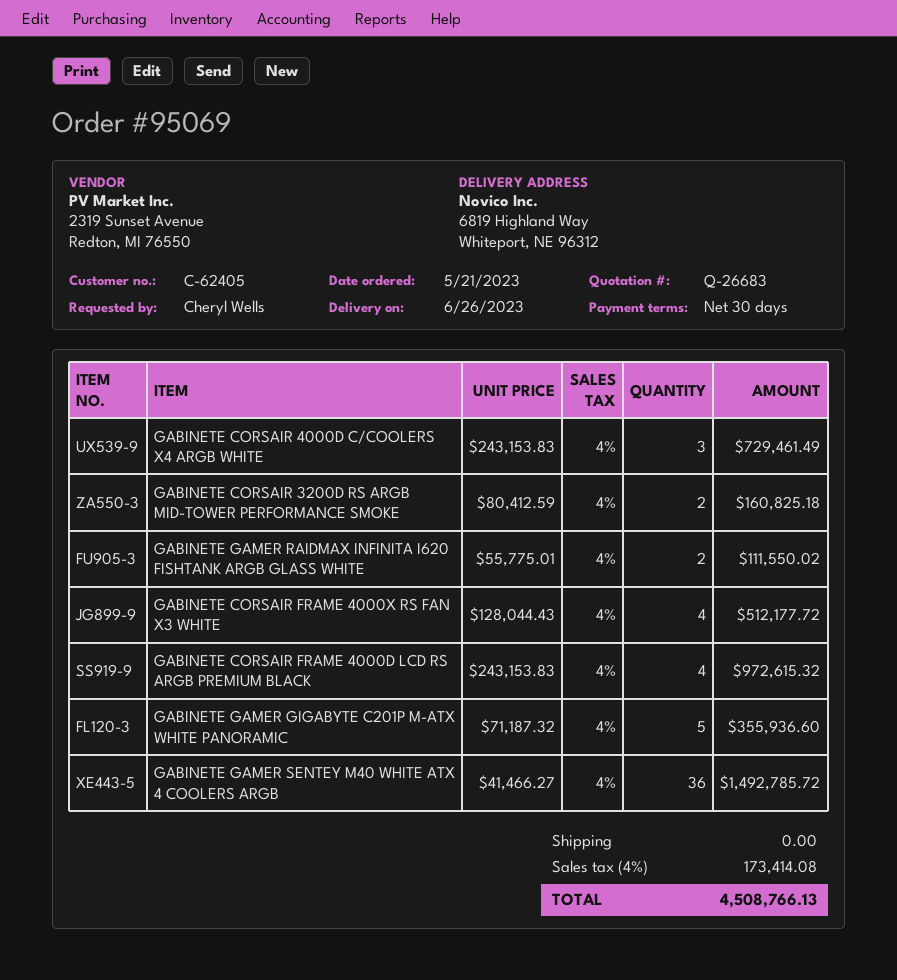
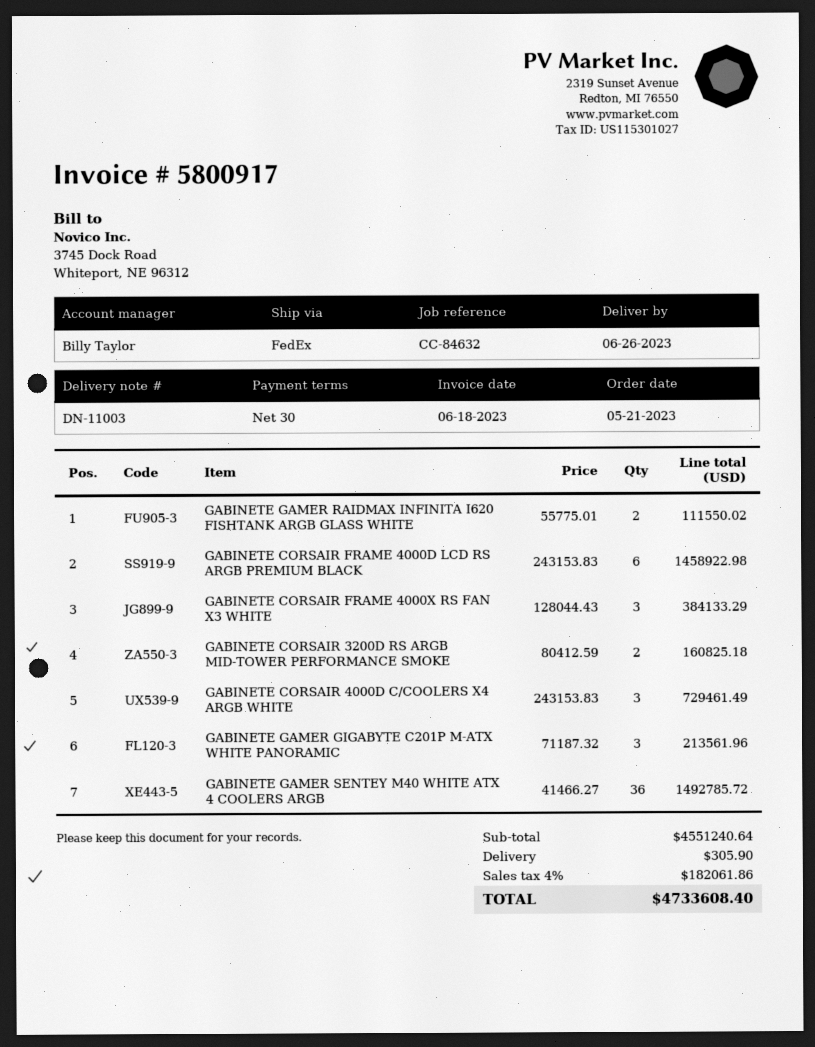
GABINETE CORSAIR FRAME 4000X RS FAN X3 WHITE: 4 x 128044.43 = 512177.72 -> 3 x 128044.43 = 384133.29
GABINETE CORSAIR FRAME 4000D LCD RS ARGB PREMIUM BLACK: 4 x 243153.83 = 972615.32 -> 6 x 243153.83 = 1458922.98
GABINETE GAMER GIGABYTE C201P M-ATX WHITE PANORAMIC: 5 x 71187.32 = 355936.60 -> 3 x 71187.32 = 213561.96
shipping: 0.00 -> 305.90
tax: 4% = 173414.08 -> 4% = 182061.86
total: 4508766.13 -> 4733608.40

